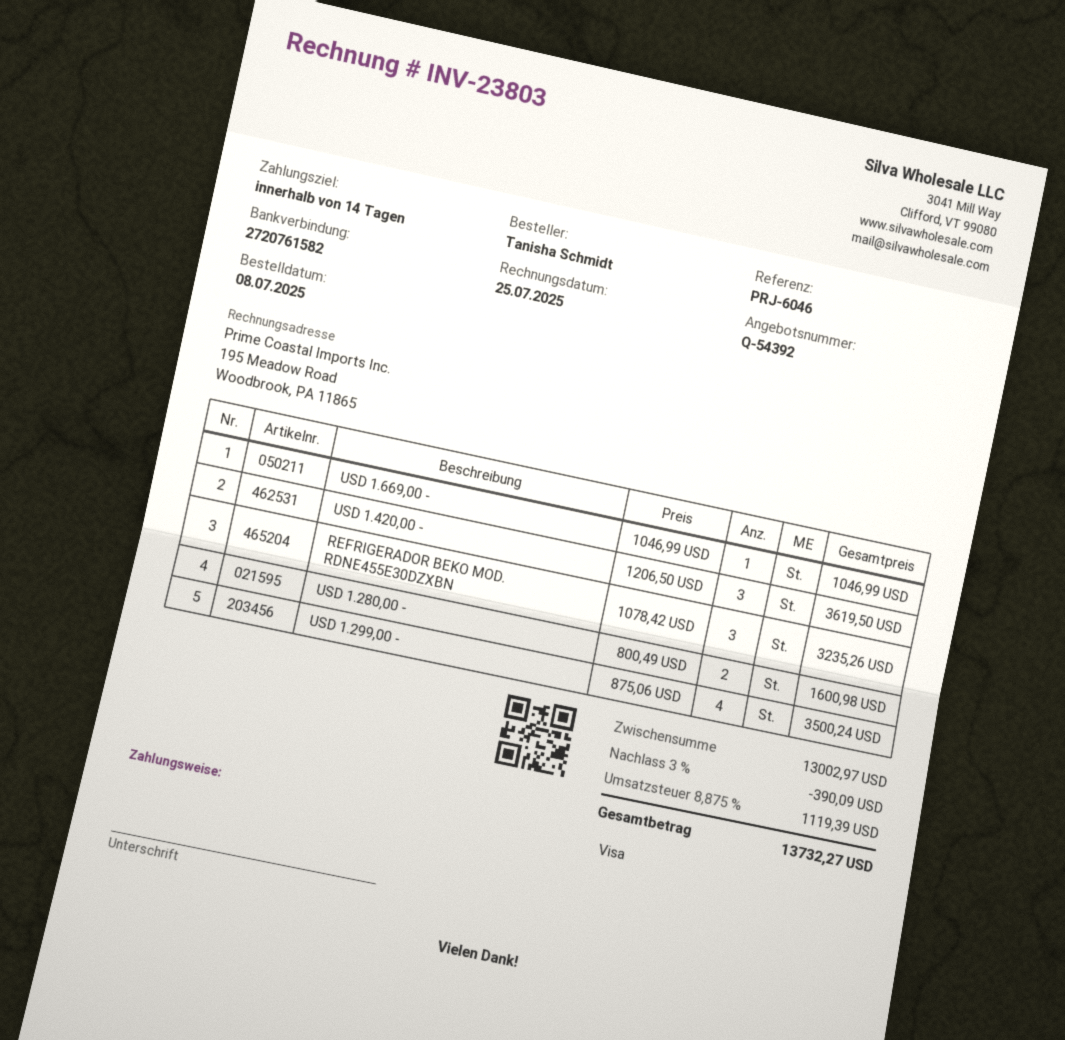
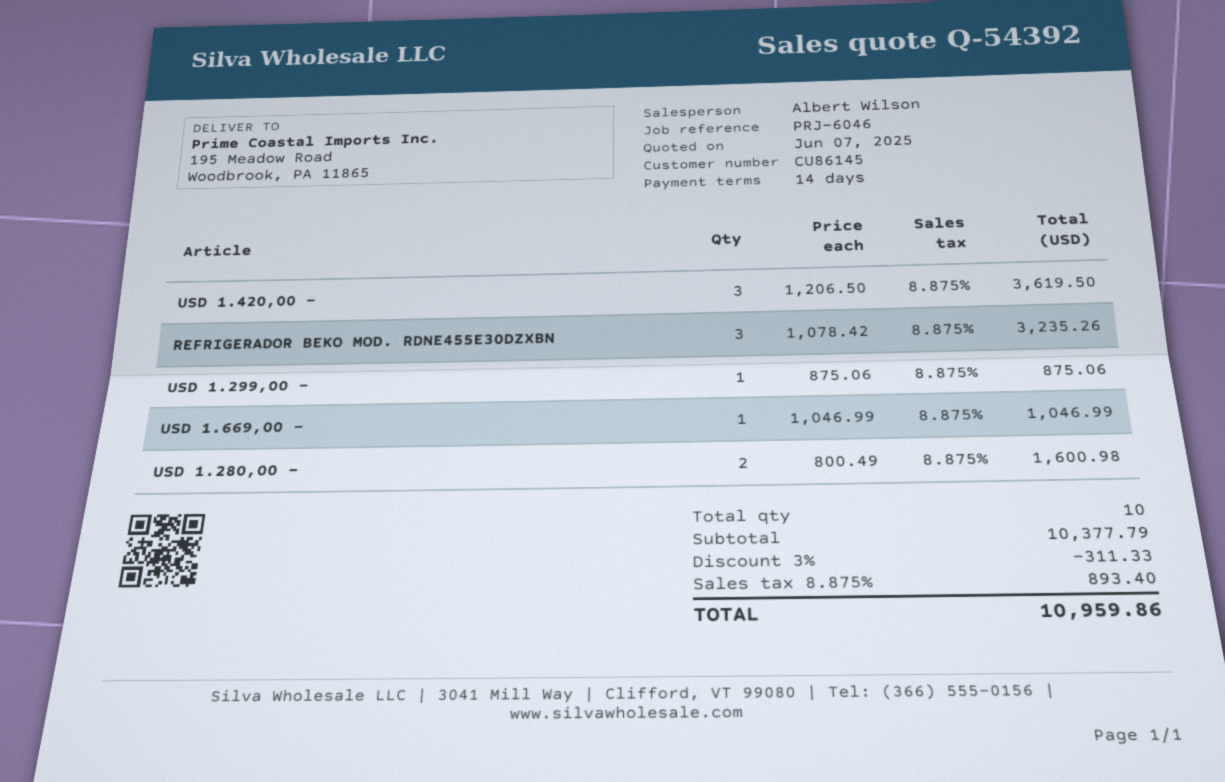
USD 1.299,00 -: 4 x 875.06 = 3500.24 -> 1 x 875.06 = 875.06
subtotal: 13002.97 -> 10377.79
discount: 3% = 390.09 -> 3% = 311.33
tax: 8.875% = 1119.39 -> 8.875% = 893.40
total: 13732.27 -> 10959.86

